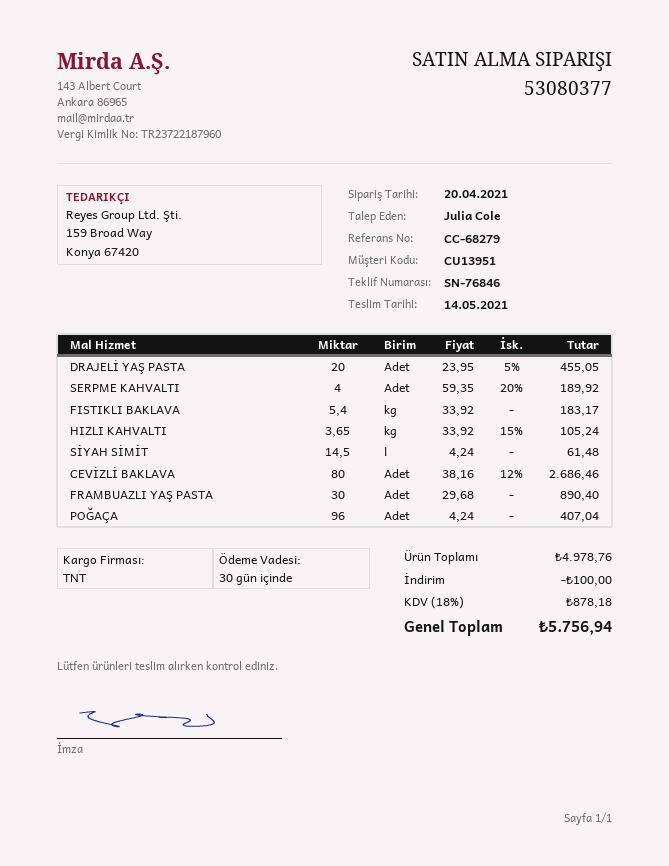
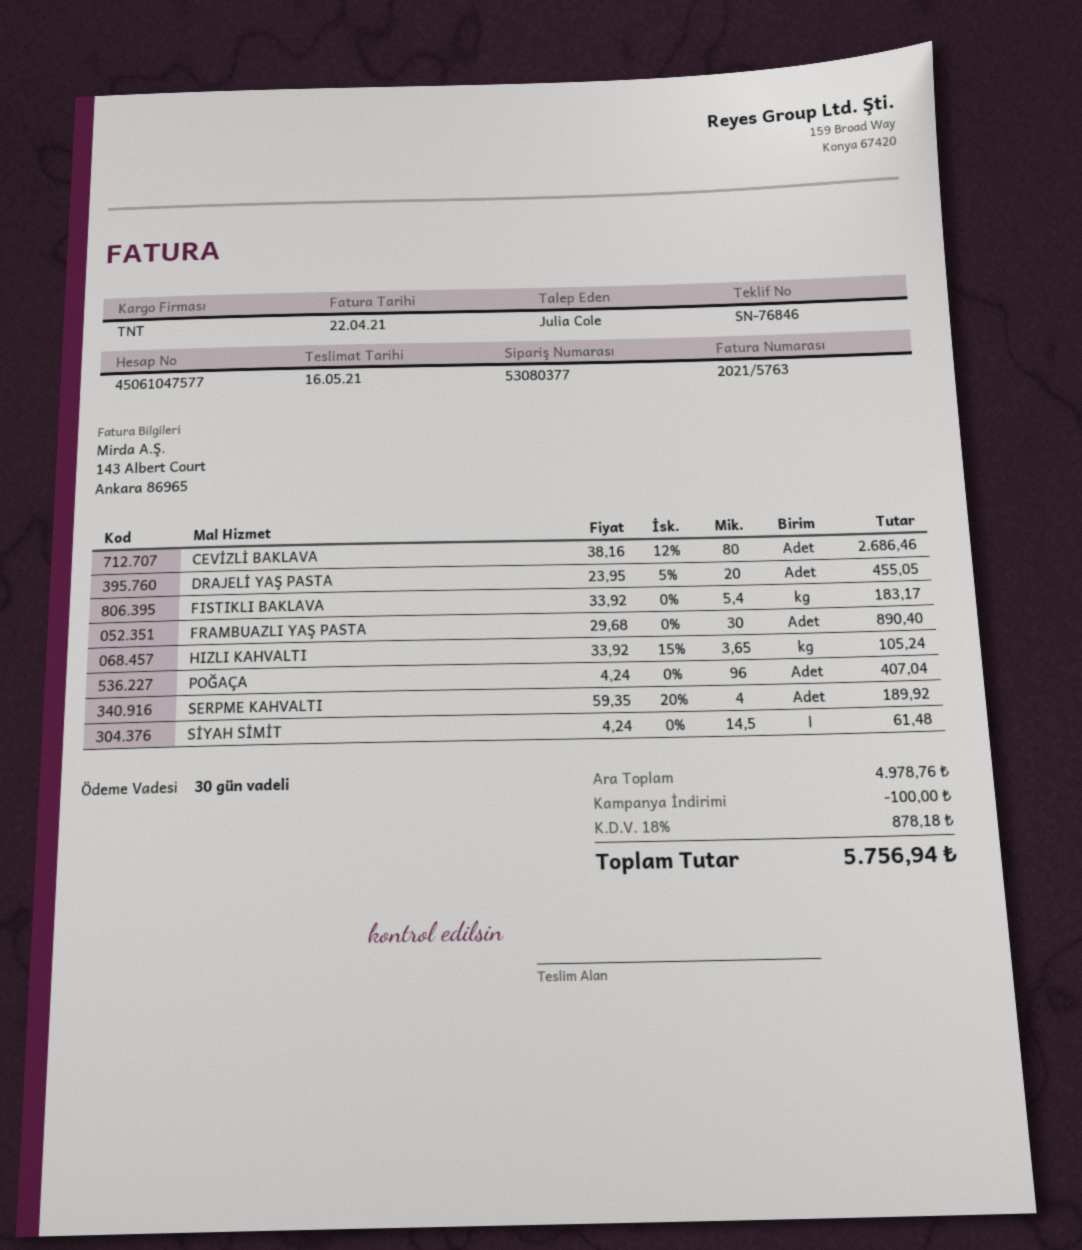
delivery date: 2021-05-14 -> 2021-05-16

